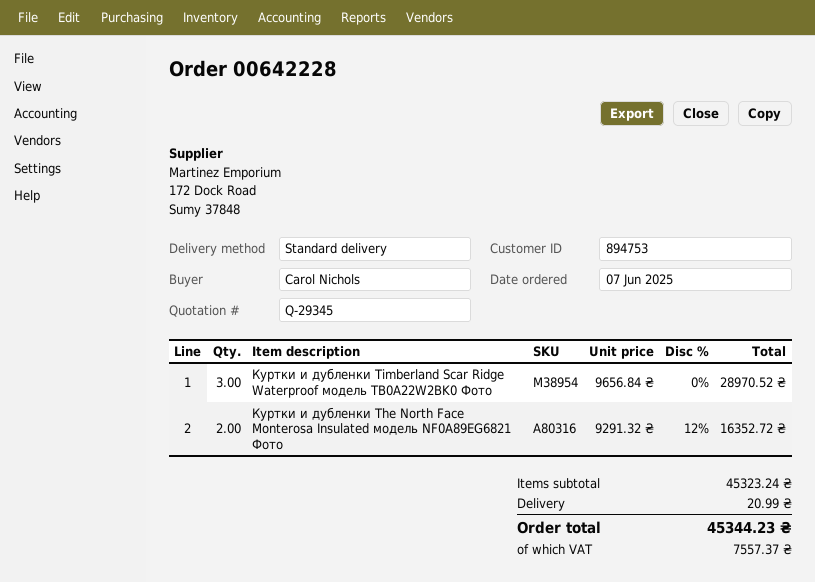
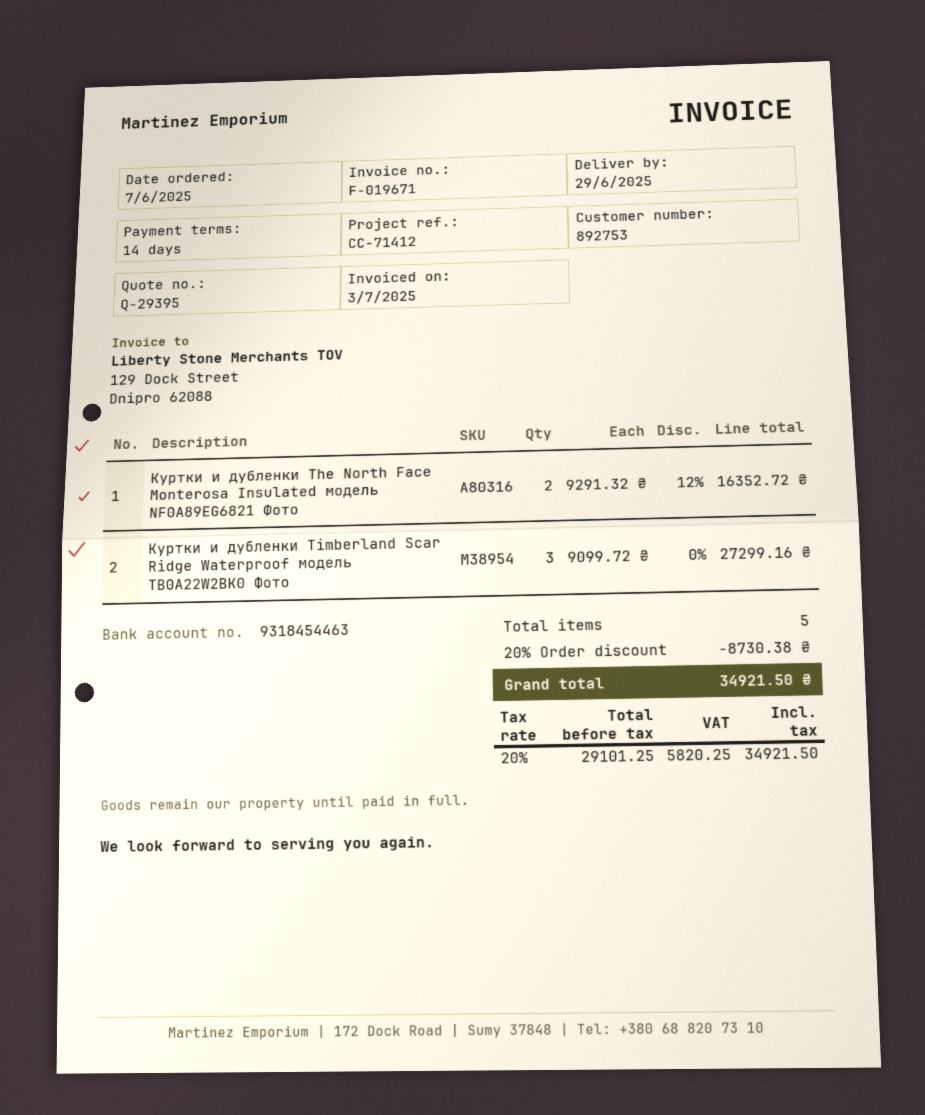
quote number: Q-29345 -> Q-29395
customer number: 894753 -> 892753
Куртки и дубленки Timberland Scar Ridge Waterproof модель TB0A22W2BK0 Фото: 3 x 9656.84 = 28970.52 -> 3 x 9099.72 = 27299.16
discount: none -> 20% = 8730.38
shipping: 20.99 -> none
tax: 7557.37 -> 5820.25
total: 45344.23 -> 34921.50

